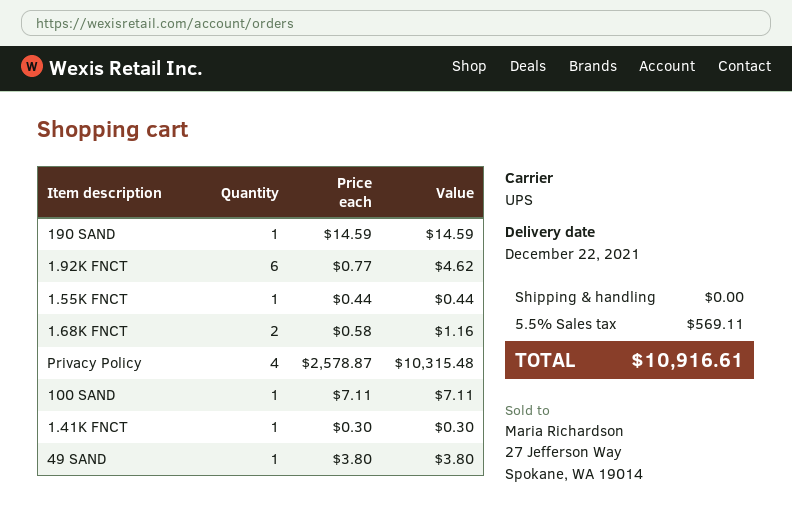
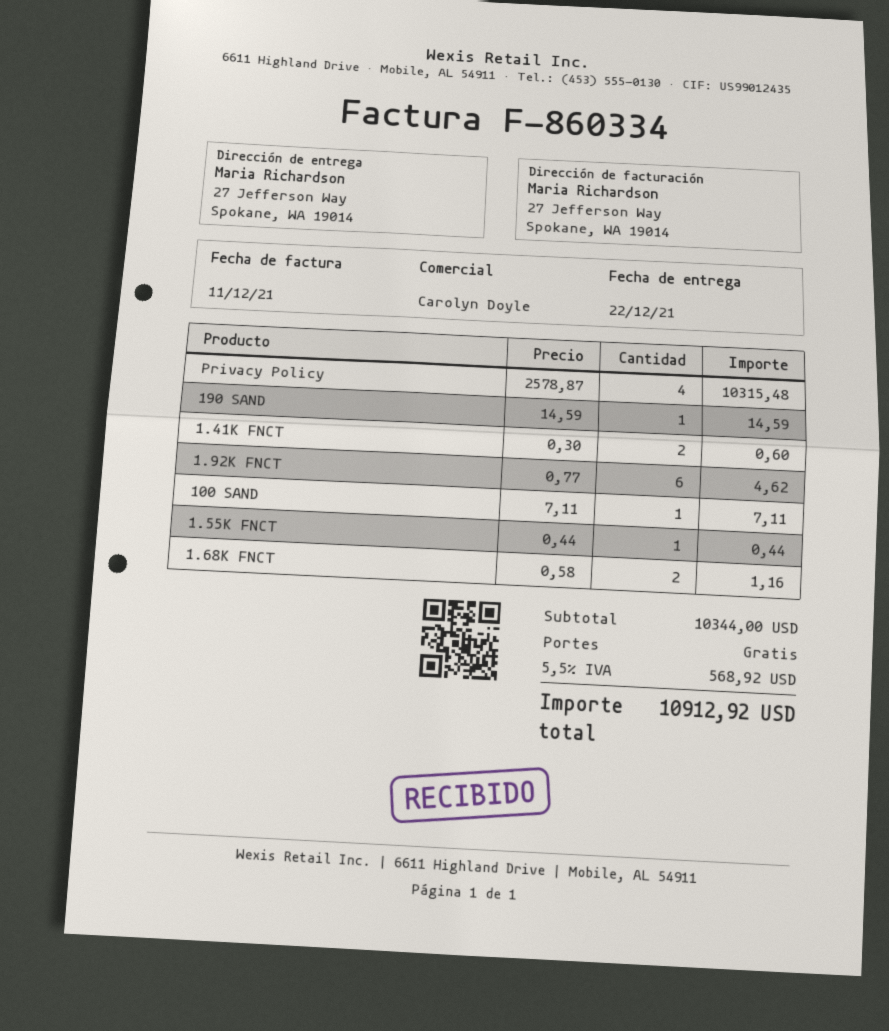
1.41K FNCT: 1 x 0.30 = 0.30 -> 2 x 0.30 = 0.60
49 SAND: 1 x 3.80 = 3.80 -> none
tax: 5.5% = 569.11 -> 5.5% = 568.92
total: 10916.61 -> 10912.92

